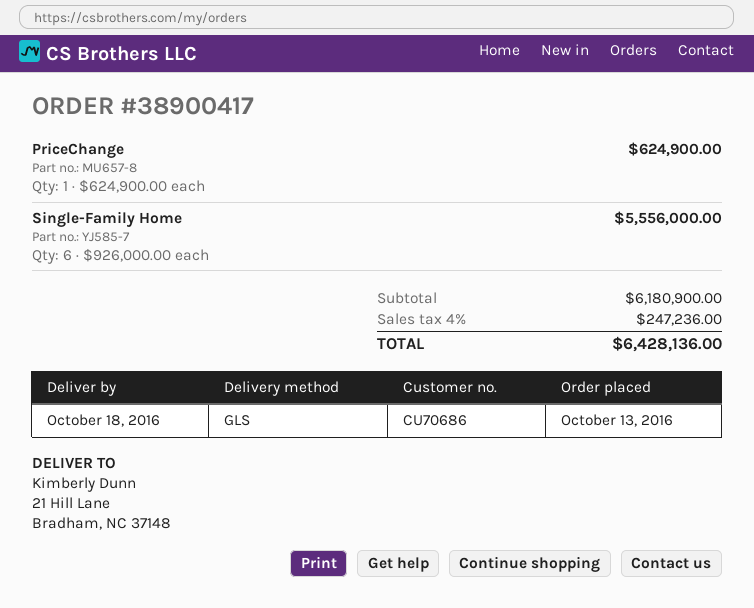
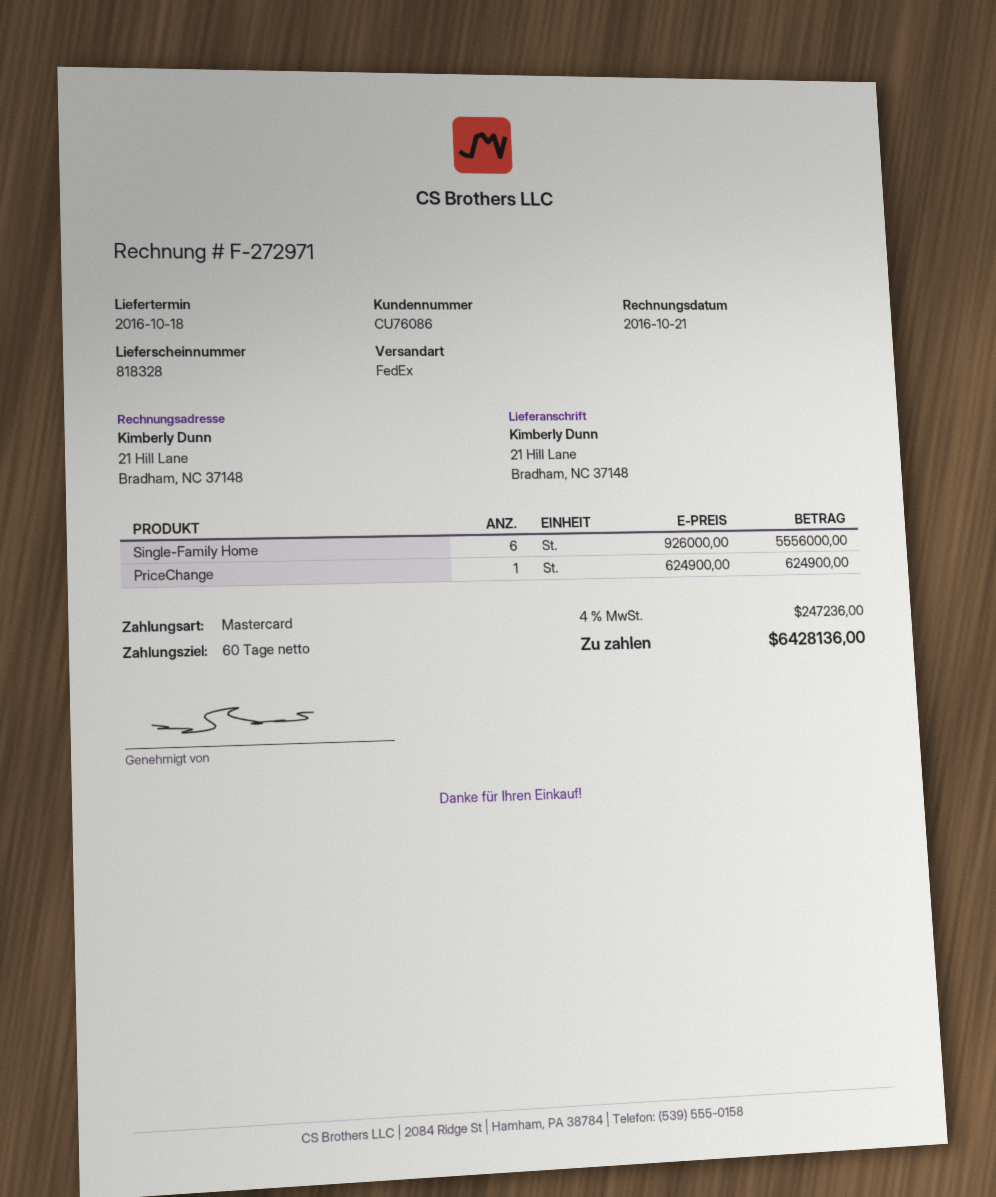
customer number: CU70686 -> CU76086
shipping method: GLS -> FedEx

